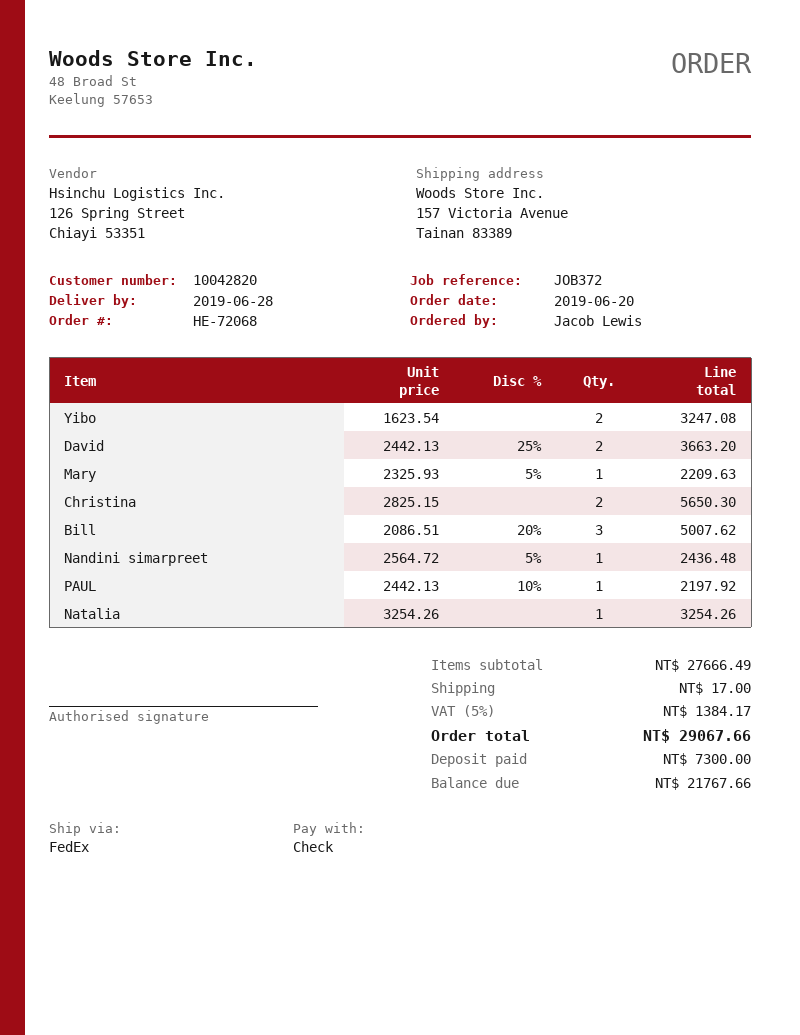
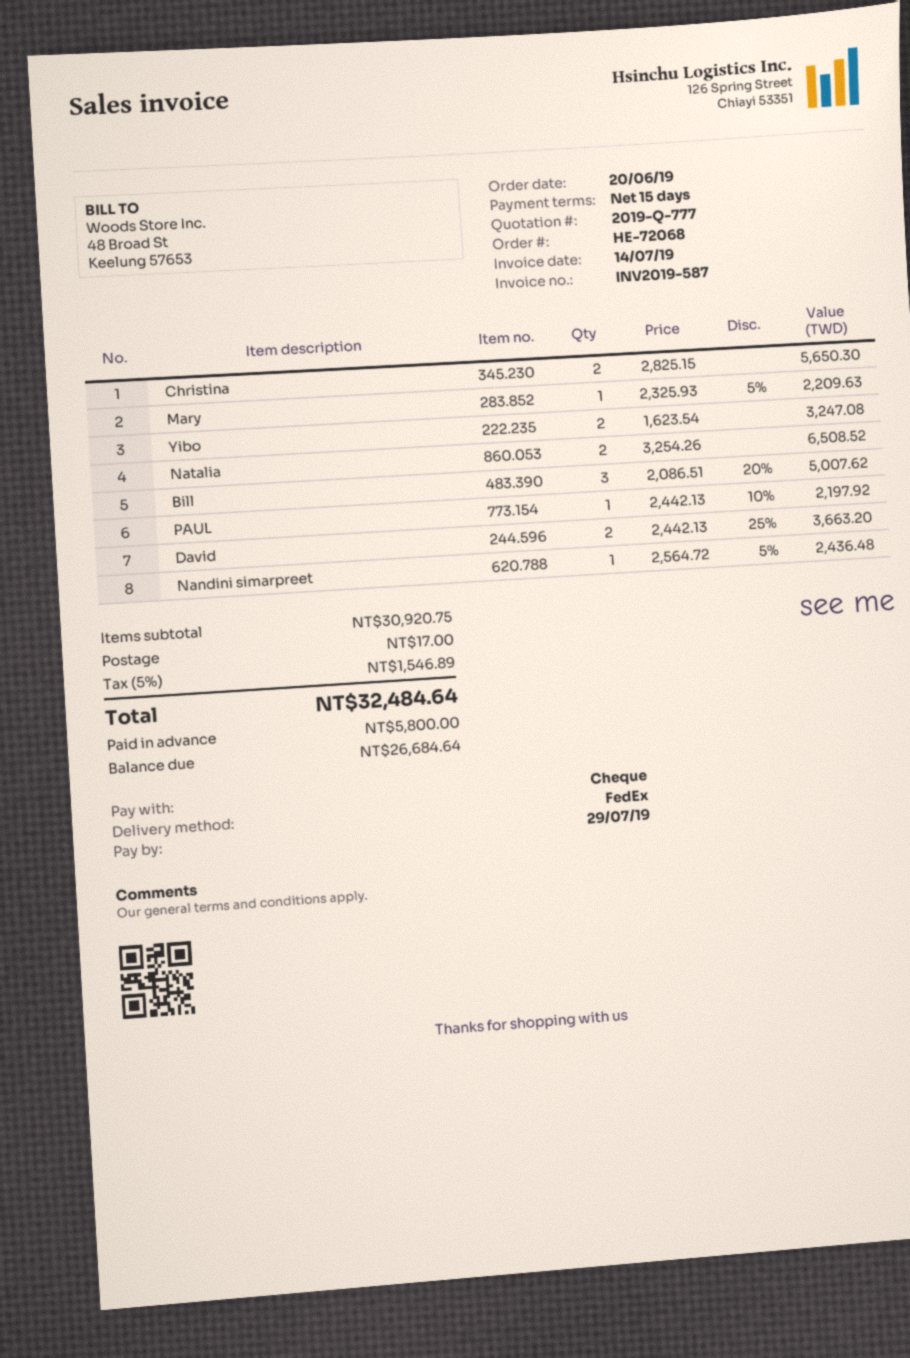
Natalia: 1 x 3254.26 = 3254.26 -> 2 x 3254.26 = 6508.52
subtotal: 27666.49 -> 30920.75
tax: 5% = 1384.17 -> 5% = 1546.89
total: 29067.66 -> 32484.64
deposit: 7300.00 -> 5800.00
balance: 21767.66 -> 26684.64

